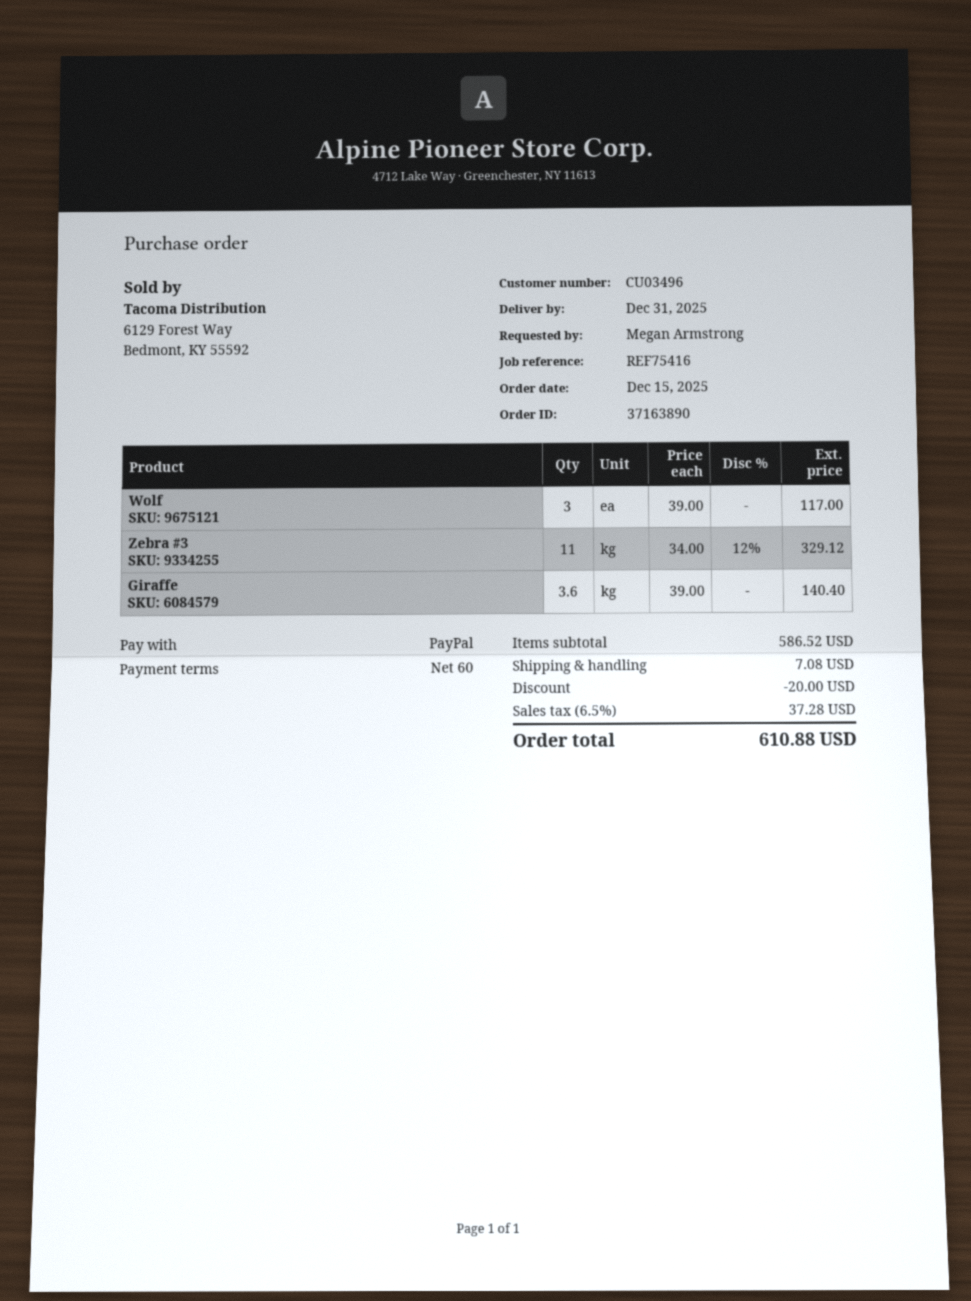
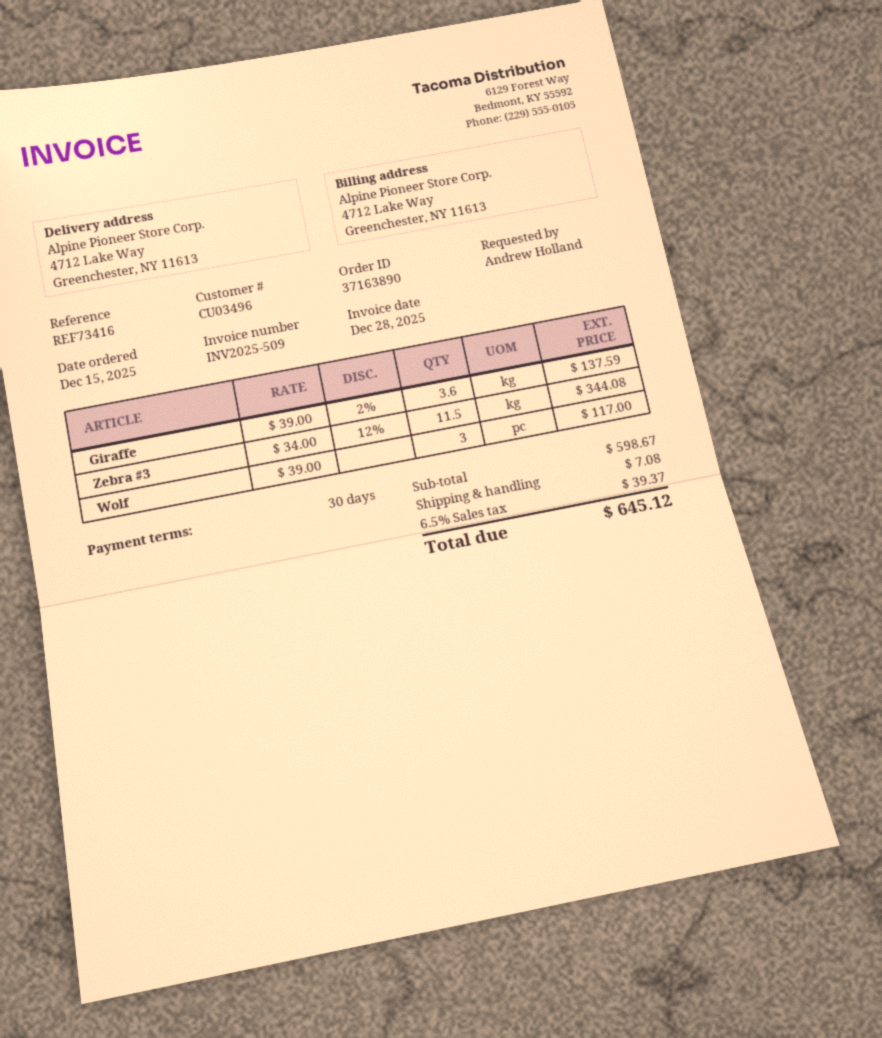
payment terms: 60 days -> 30 days
reference: REF75416 -> REF73416
ordered by: Megan Armstrong -> Andrew Holland
Zebra #3: 11 x 34.00 - 12% = 329.12 -> 11.5 x 34.00 - 12% = 344.08
Giraffe: 3.6 x 39.00 = 140.40 -> 3.6 x 39.00 - 2% = 137.59
subtotal: 586.52 -> 598.67
discount: 20.00 -> none
tax: 6.5% = 37.28 -> 6.5% = 39.37
total: 610.88 -> 645.12

